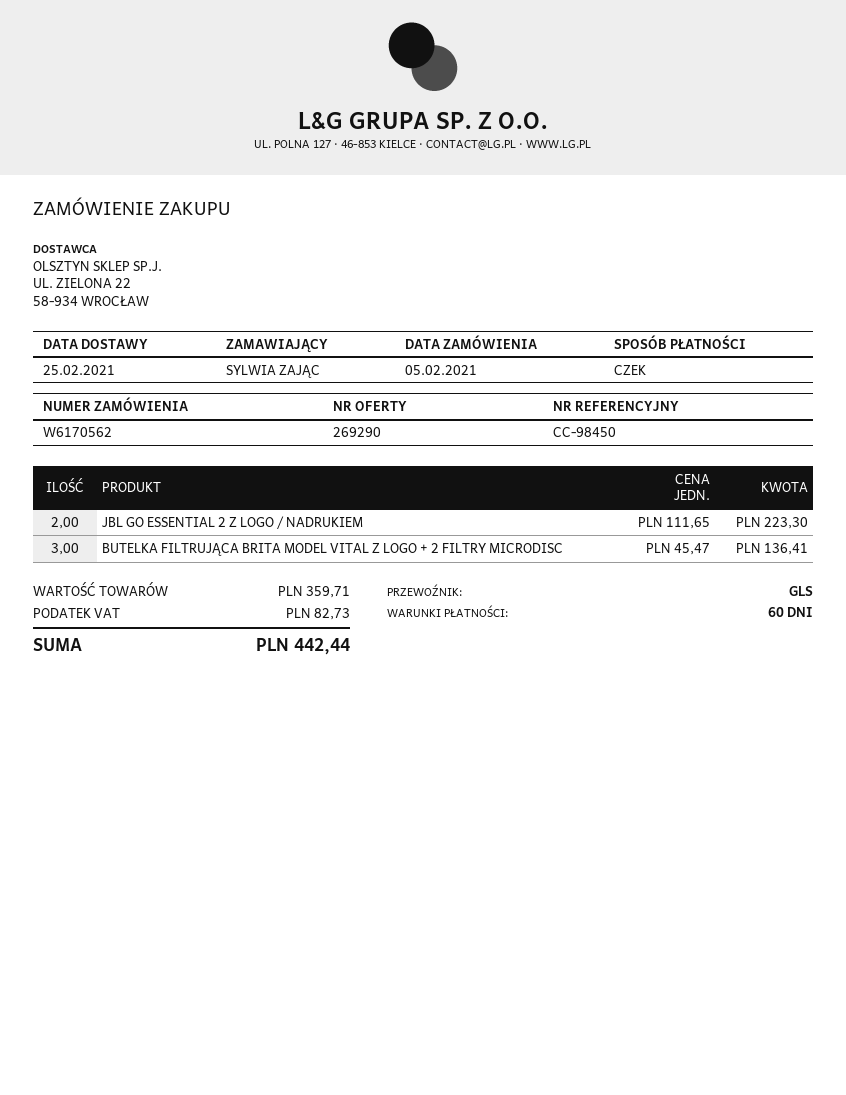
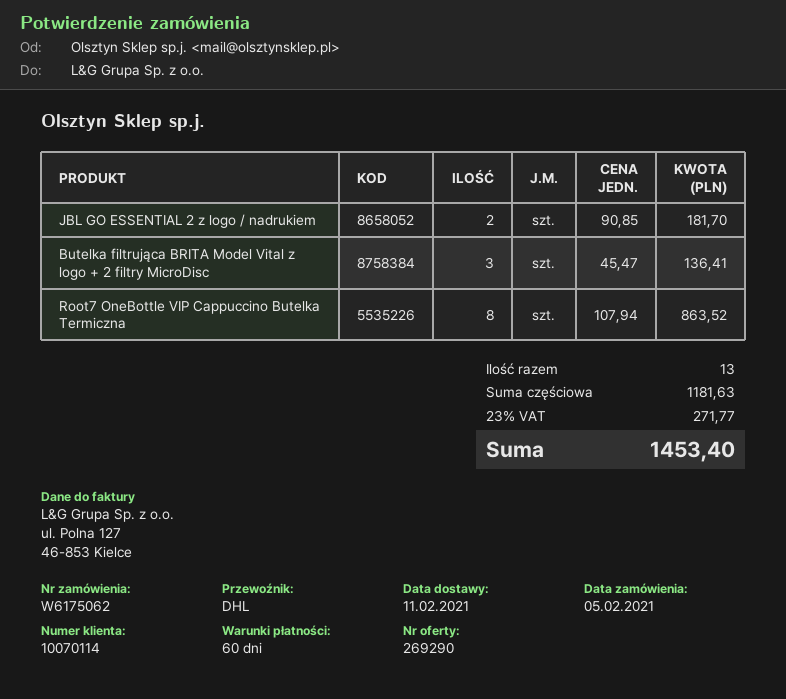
order number: W6170562 -> W6175062
delivery date: 2021-02-25 -> 2021-02-11
shipping method: GLS -> DHL
JBL GO ESSENTIAL 2 Z LOGO / NADRUKIEM: 2 x 111.65 = 223.30 -> 2 x 90.85 = 181.70
Root7 OneBottle VIP Cappuccino Butelka Termiczna: none -> 8 x 107.94 = 863.52
subtotal: 359.71 -> 1181.63
tax: 82.73 -> 271.77
total: 442.44 -> 1453.40

